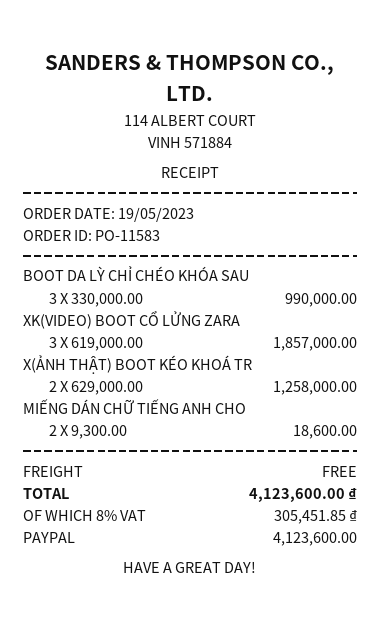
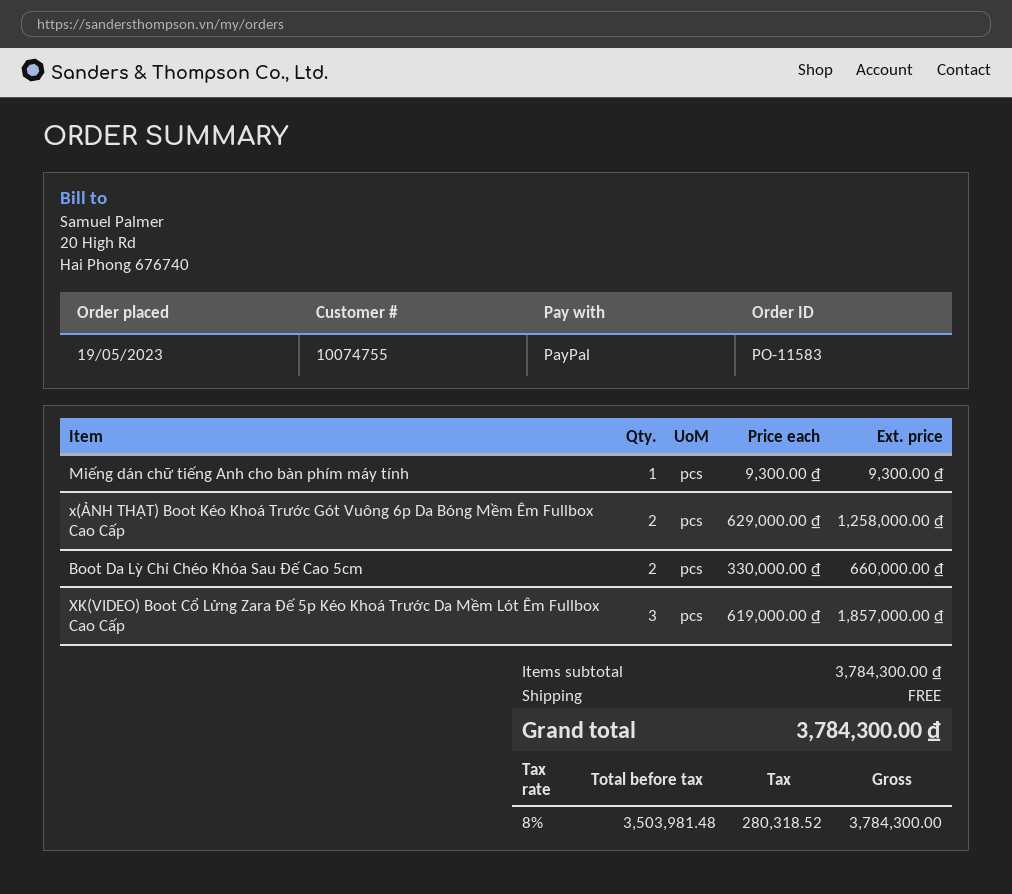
BOOT DA LỲ CHỈ CHÉO KHÓA SAU: 3 x 330000.00 = 990000.00 -> 2 x 330000.00 = 660000.00
MIẾNG DÁN CHỮ TIẾNG ANH CHO: 2 x 9300.00 = 18600.00 -> 1 x 9300.00 = 9300.00
tax: 8% = 305451.85 -> 8% = 280318.52
total: 4123600.00 -> 3784300.00

